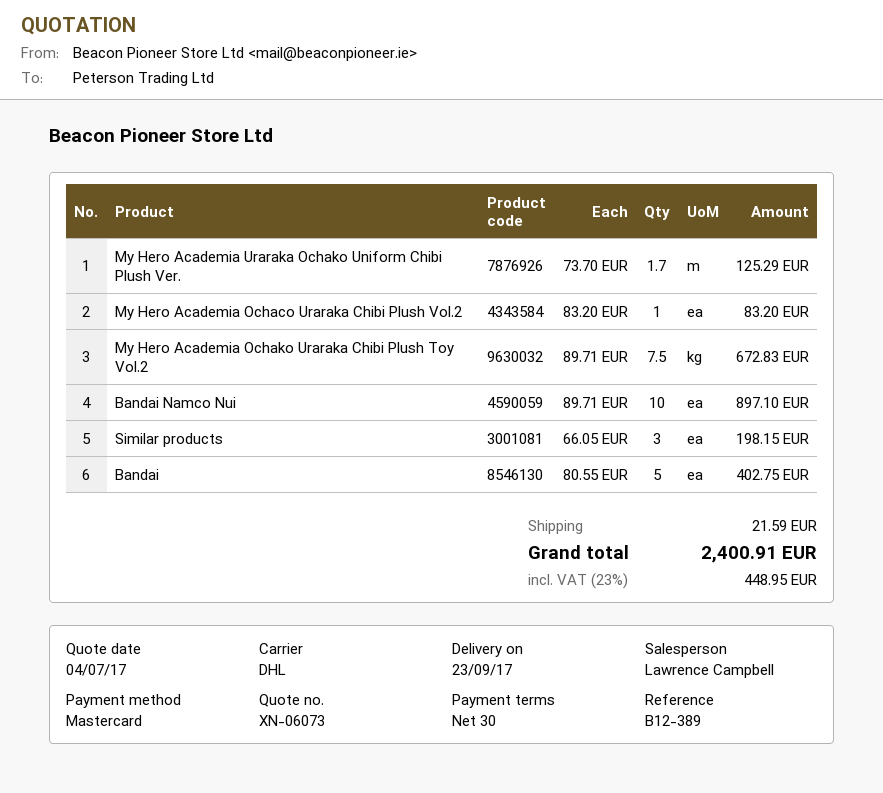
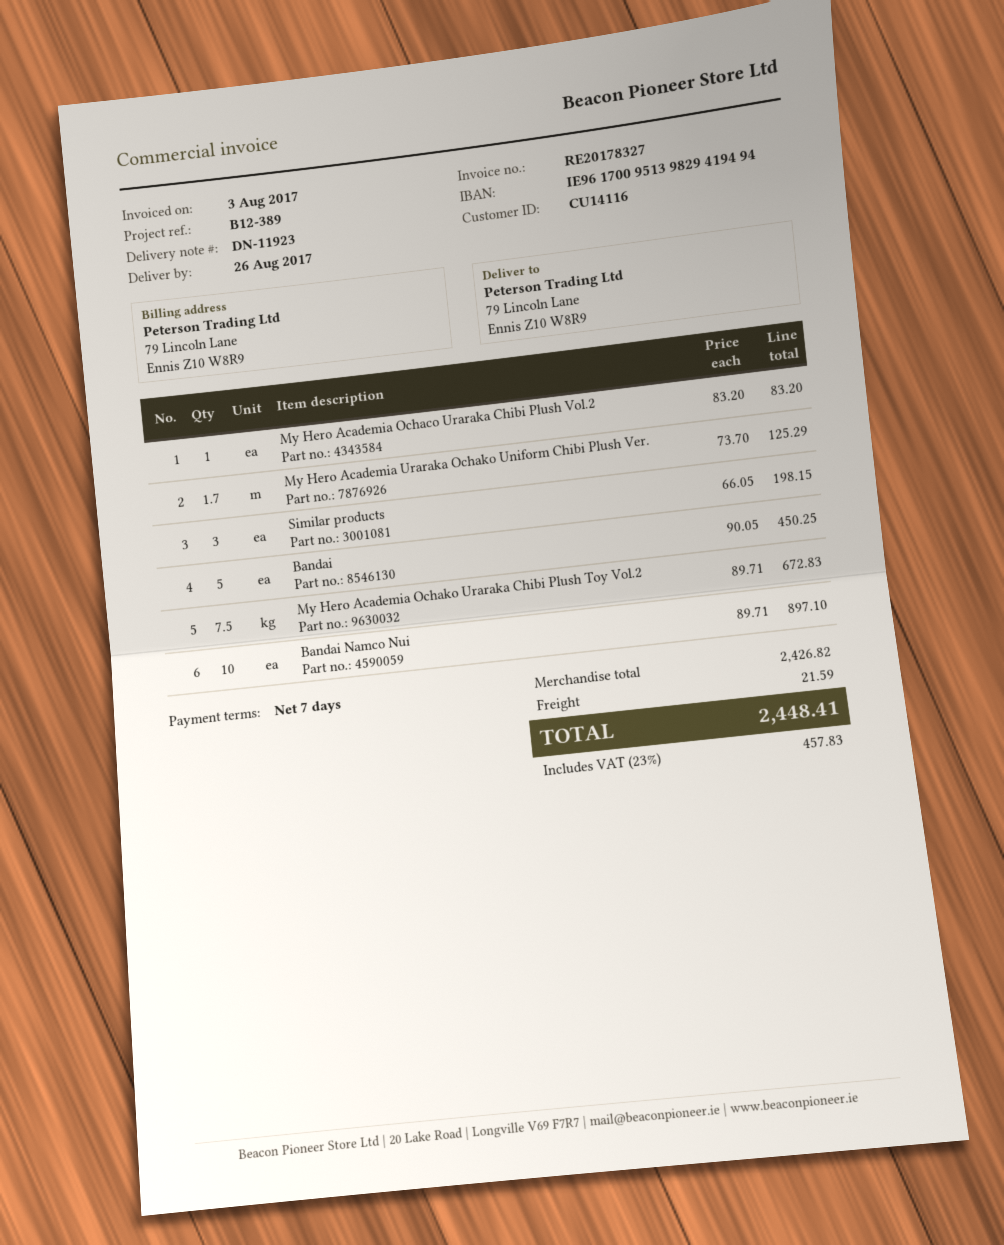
delivery date: 2017-09-23 -> 2017-08-26
payment terms: 30 days -> 7 days
Bandai: 5 x 80.55 = 402.75 -> 5 x 90.05 = 450.25
tax: 23% = 448.95 -> 23% = 457.83
total: 2400.91 -> 2448.41

